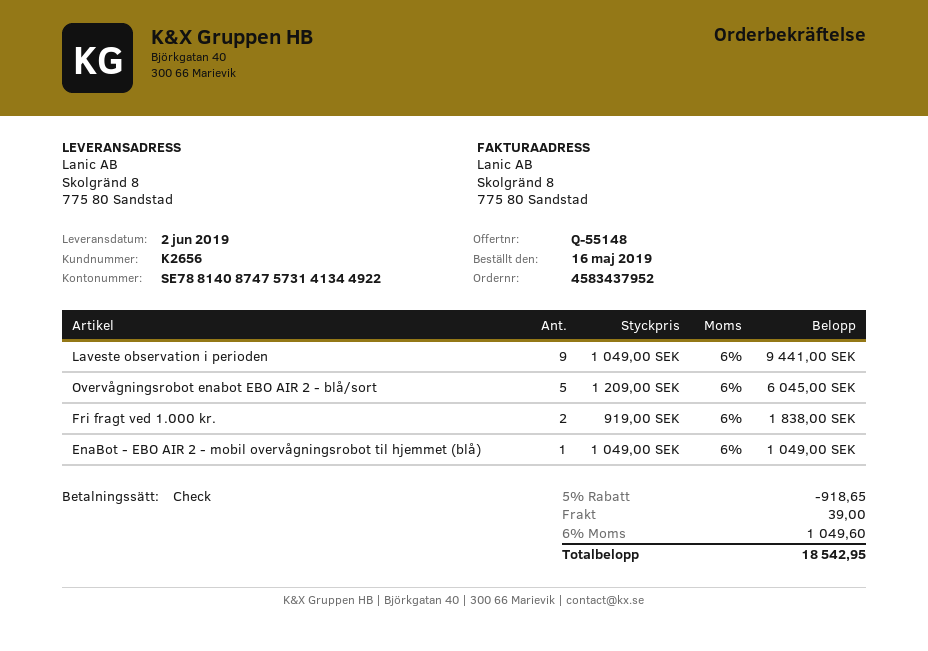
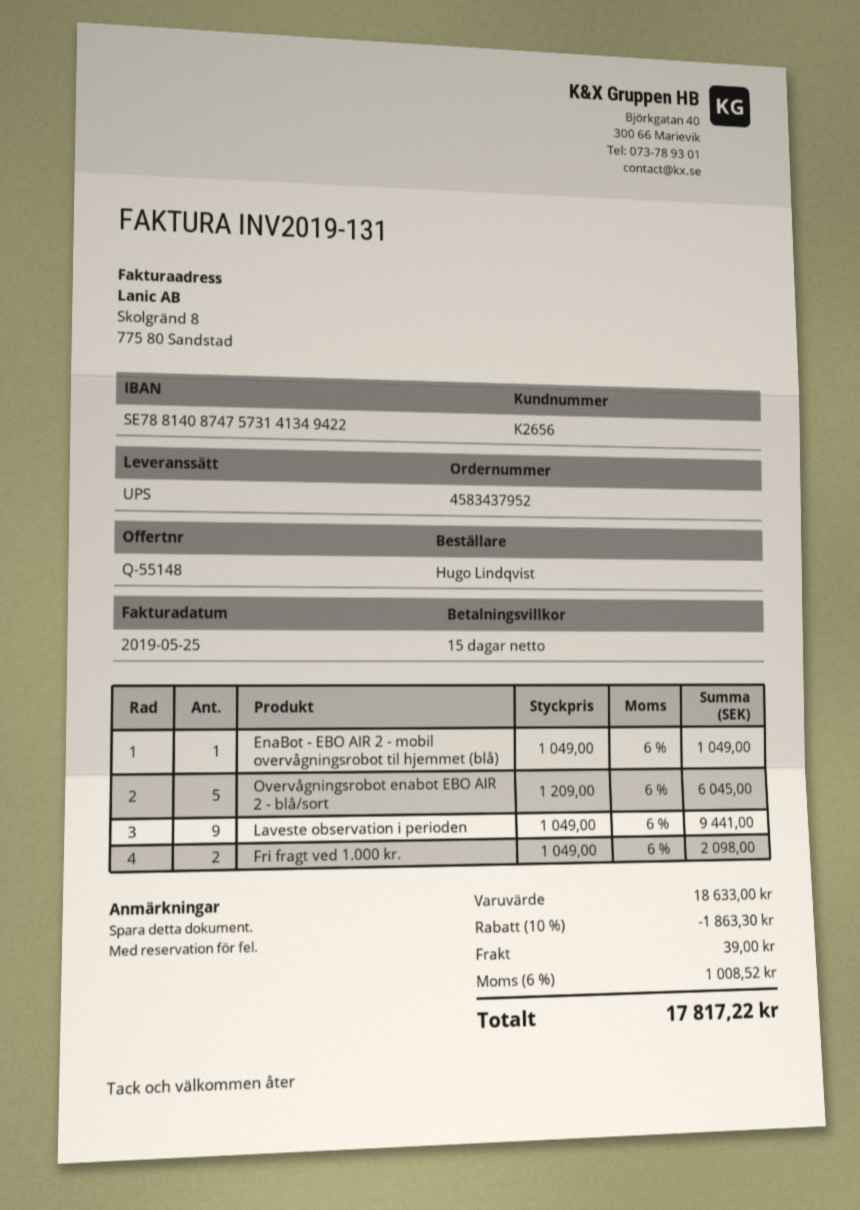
bank account: SE7881408747573141344922 -> SE7881408747573141349422
Fri fragt ved 1.000 kr.: 2 x 919.00 = 1838.00 -> 2 x 1049.00 = 2098.00
discount: 5% = 918.65 -> 10% = 1863.30
tax: 6% = 1049.60 -> 6% = 1008.52
total: 18542.95 -> 17817.22

